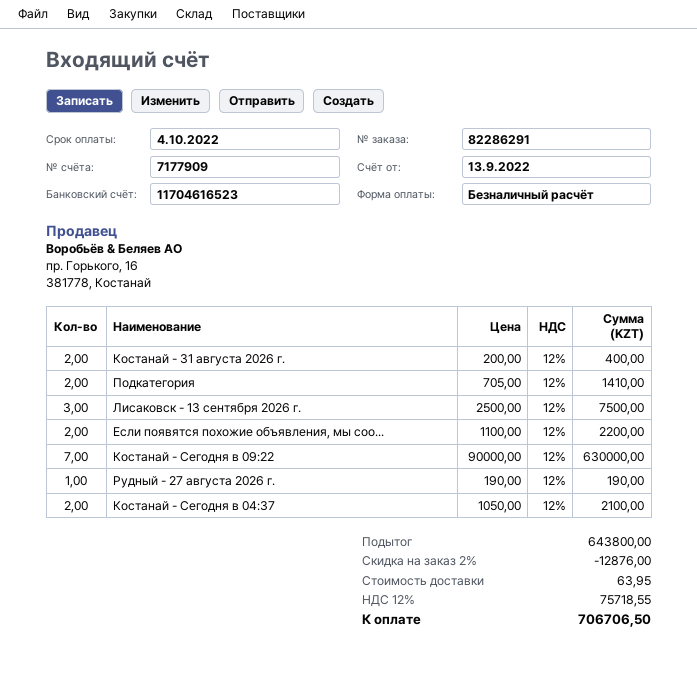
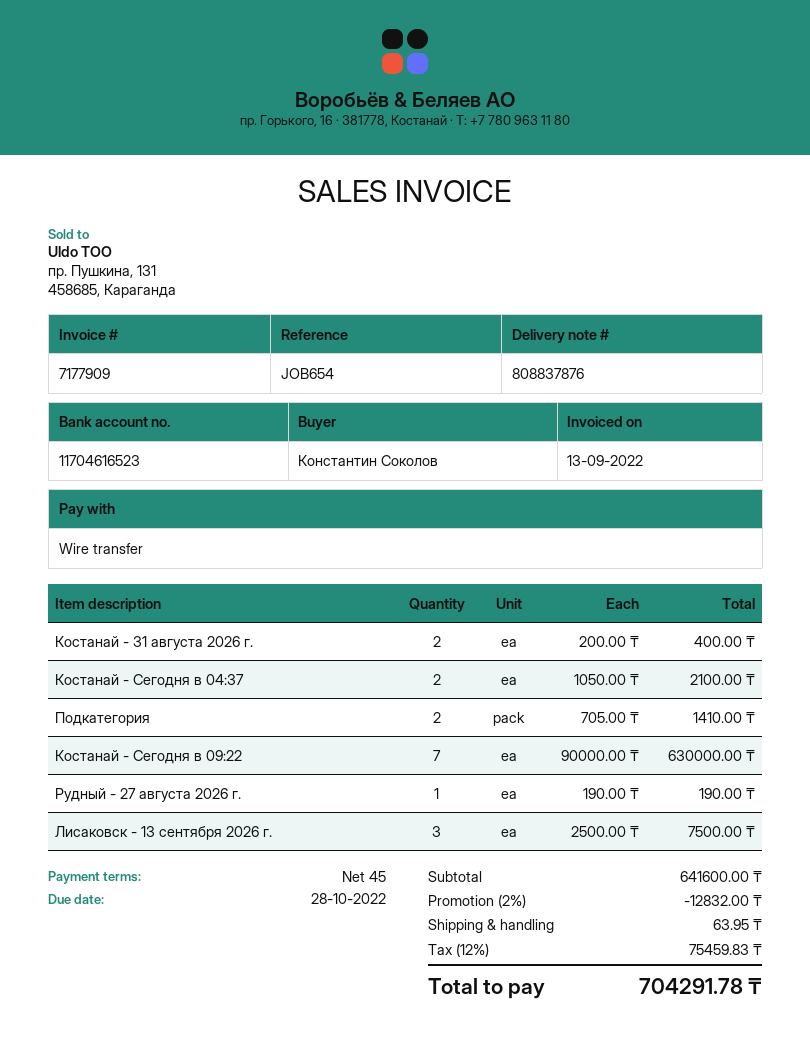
due date: 2022-10-04 -> 2022-10-28
Если появятся похожие объявления, мы соо...: 2 x 1100.00 = 2200.00 -> none
subtotal: 643800.00 -> 641600.00
discount: 2% = 12876.00 -> 2% = 12832.00
tax: 12% = 75718.55 -> 12% = 75459.83
total: 706706.50 -> 704291.78

